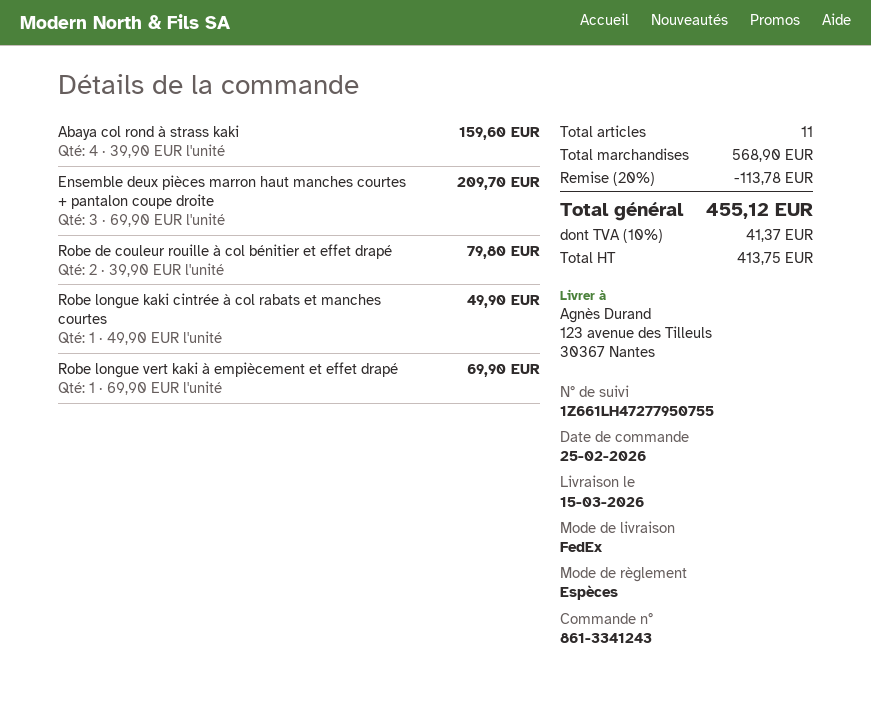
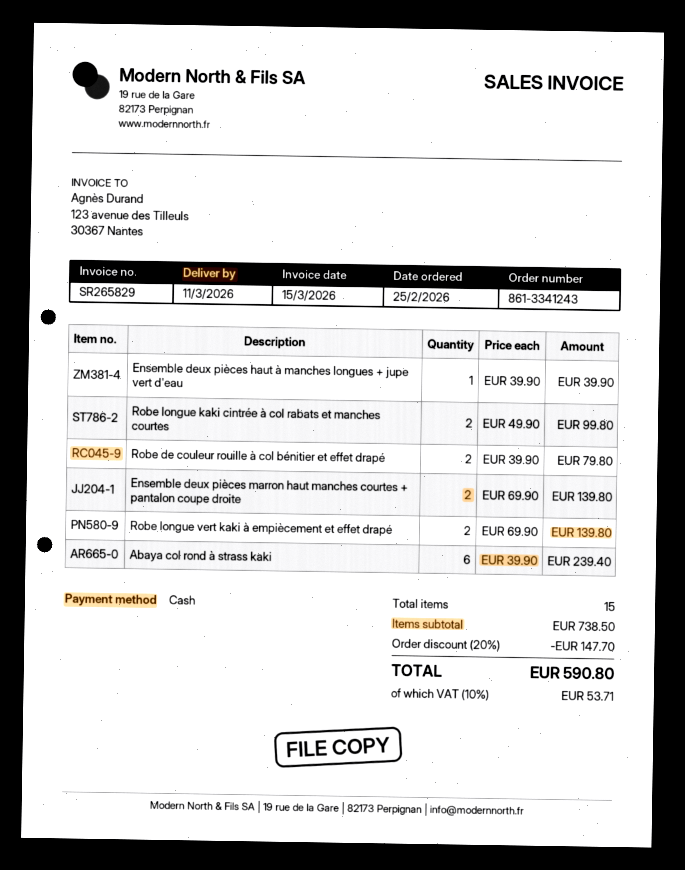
delivery date: 2026-03-15 -> 2026-03-11
Abaya col rond à strass kaki: 4 x 39.90 = 159.60 -> 6 x 39.90 = 239.40
Ensemble deux pièces marron haut manches courtes + pantalon coupe droite: 3 x 69.90 = 209.70 -> 2 x 69.90 = 139.80
Robe longue kaki cintrée à col rabats et manches courtes: 1 x 49.90 = 49.90 -> 2 x 49.90 = 99.80
Robe longue vert kaki à empiècement et effet drapé: 1 x 69.90 = 69.90 -> 2 x 69.90 = 139.80
Ensemble deux pièces haut à manches longues + jupe vert d'eau: none -> 1 x 39.90 = 39.90
total quantity: 11 -> 15
subtotal: 568.90 -> 738.50
discount: 20% = 113.78 -> 20% = 147.70
tax: 10% = 41.37 -> 10% = 53.71
total: 455.12 -> 590.80

